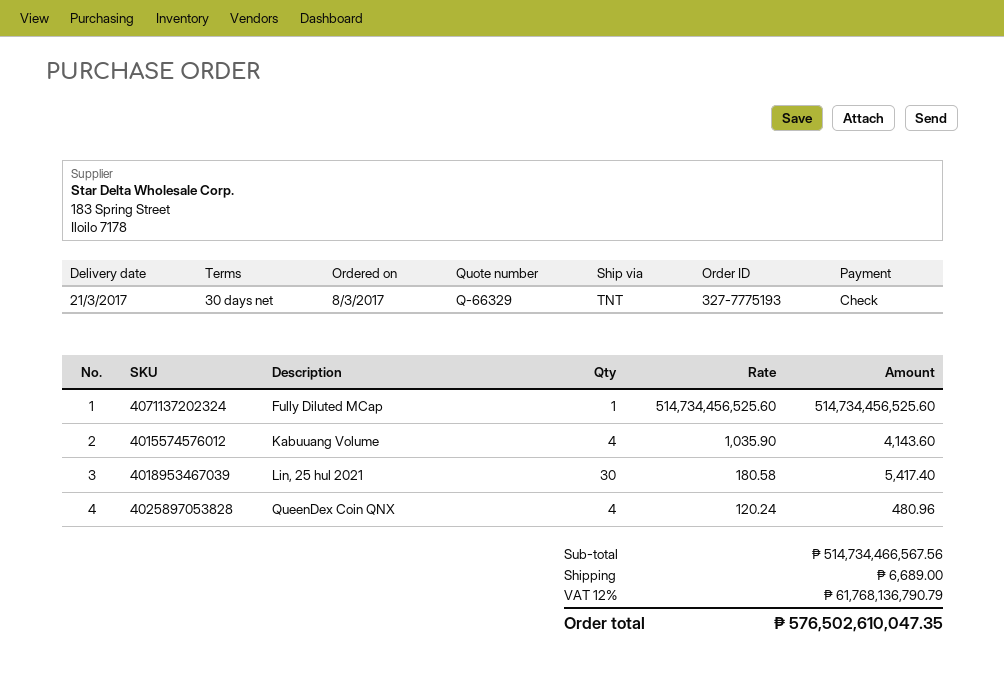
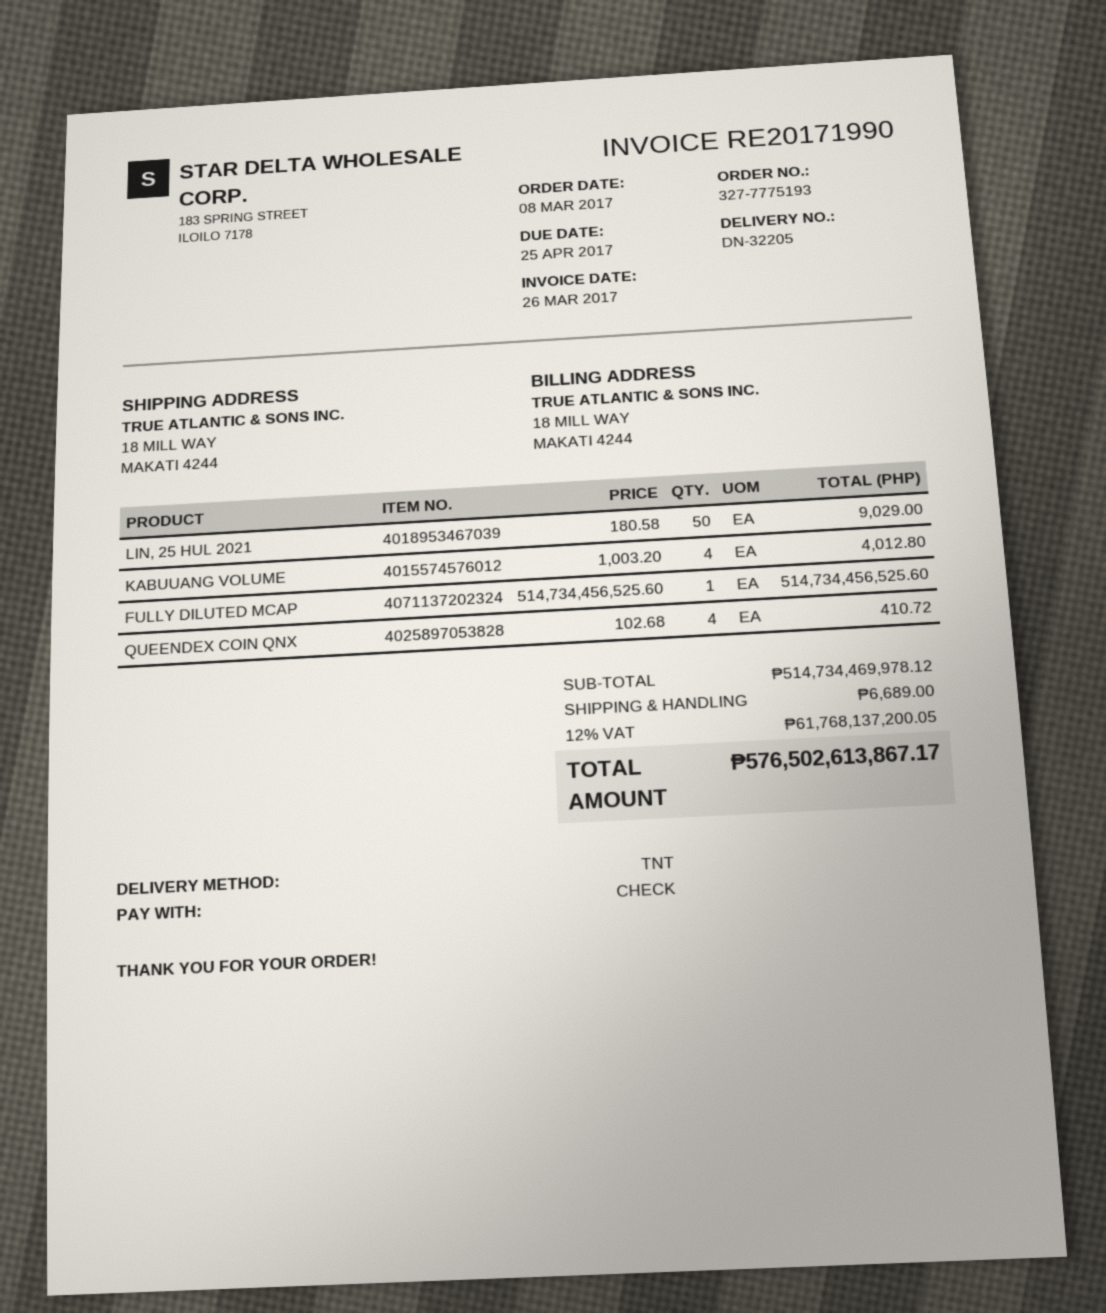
Kabuuang Volume: 4 x 1035.90 = 4143.60 -> 4 x 1003.20 = 4012.80
Lin, 25 hul 2021: 30 x 180.58 = 5417.40 -> 50 x 180.58 = 9029.00
QueenDex Coin QNX: 4 x 120.24 = 480.96 -> 4 x 102.68 = 410.72
subtotal: 514734466567.56 -> 514734469978.12
tax: 12% = 61768136790.79 -> 12% = 61768137200.05
total: 576502610047.35 -> 576502613867.17

